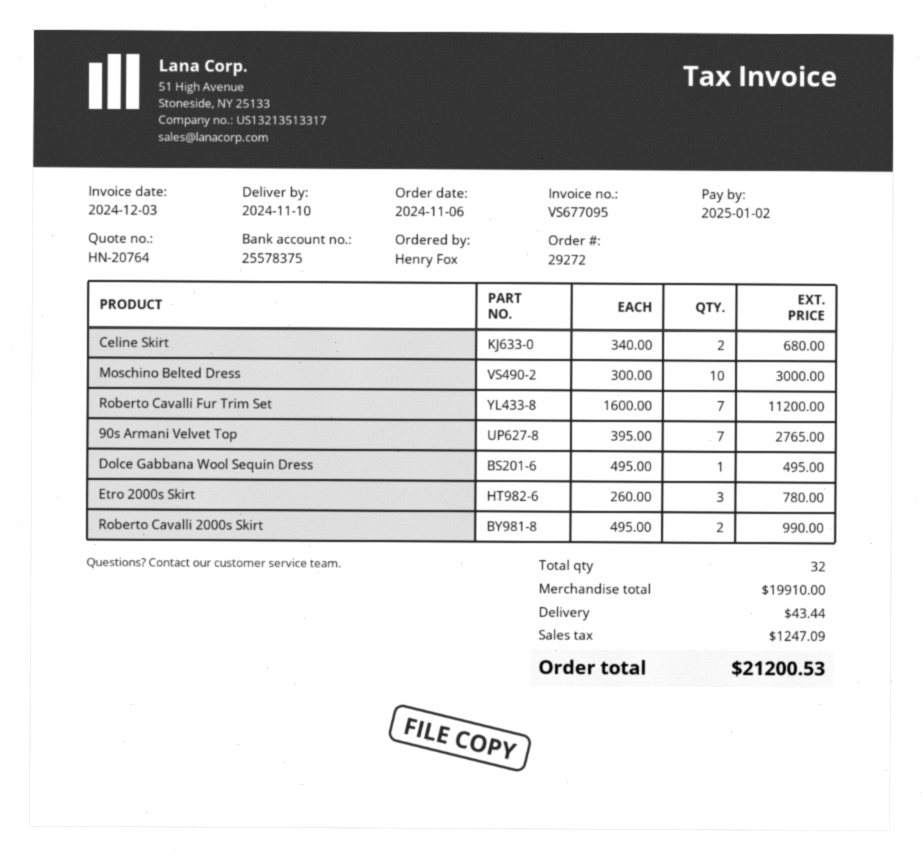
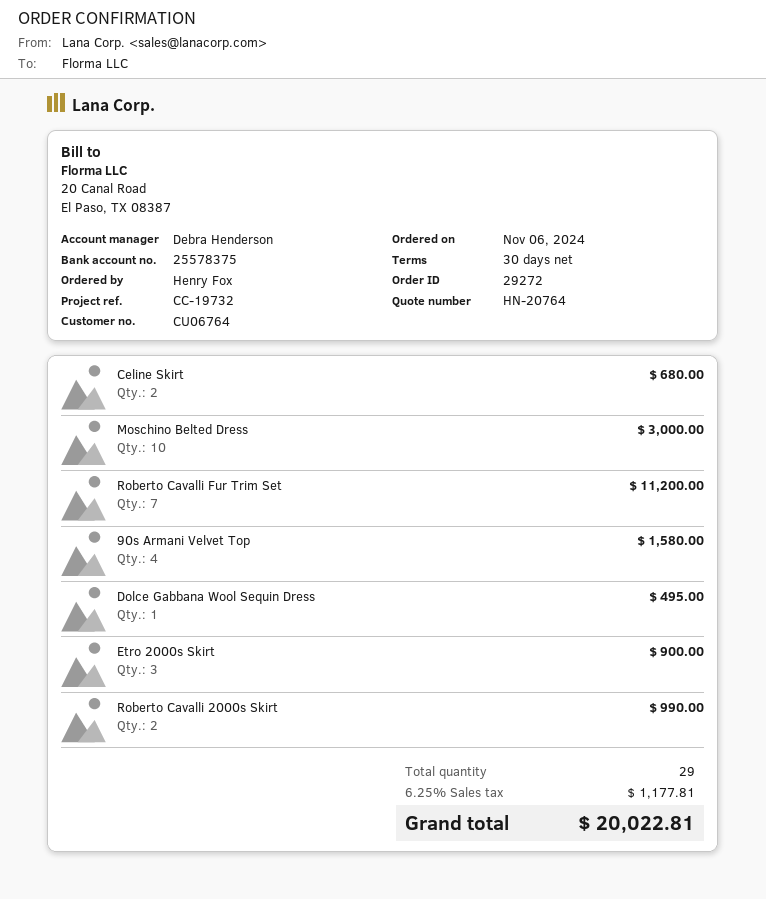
90s Armani Velvet Top: 7 for 2765.00 -> 4 for 1580.00
Etro 2000s Skirt: 3 for 780.00 -> 3 for 900.00
total quantity: 32 -> 29
shipping: 43.44 -> none
tax: 1247.09 -> 1177.81
total: 21200.53 -> 20022.81

